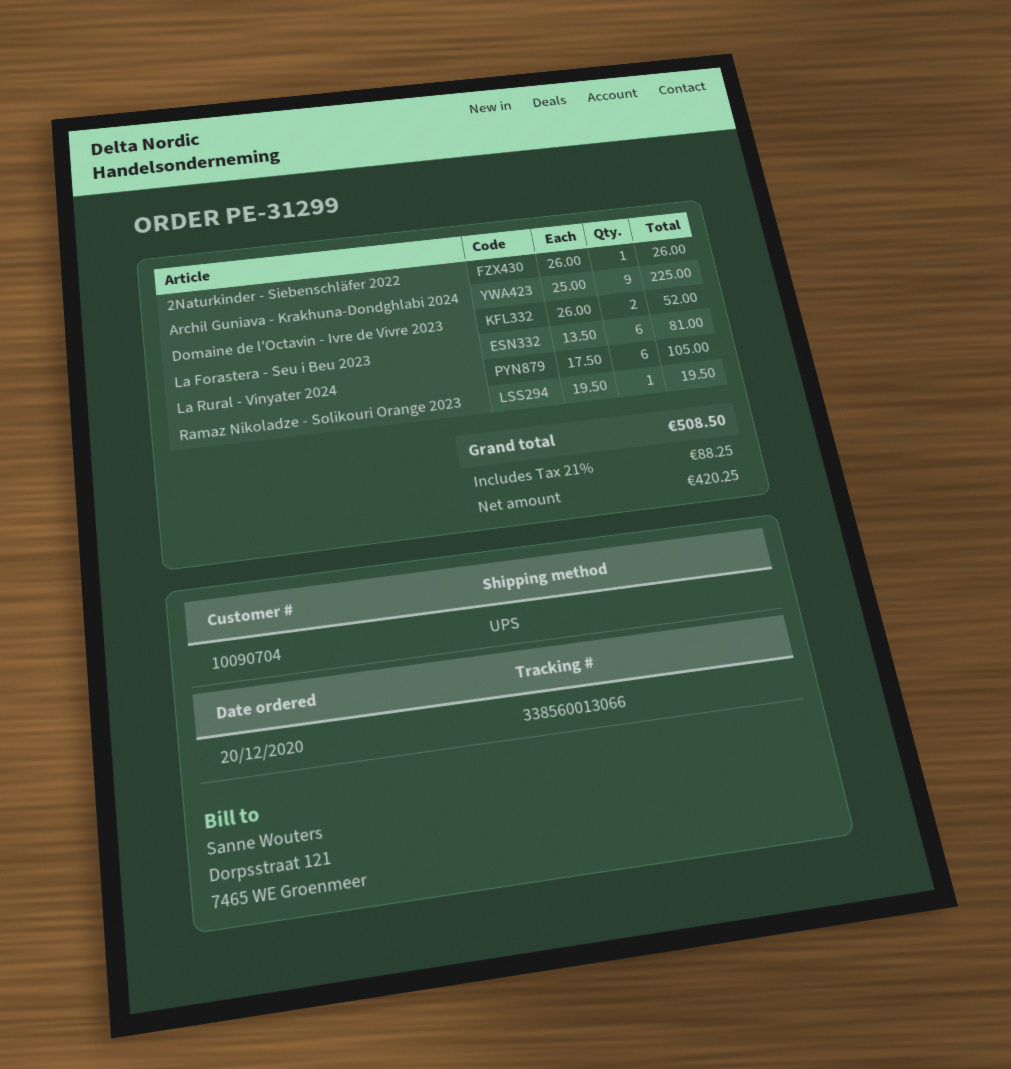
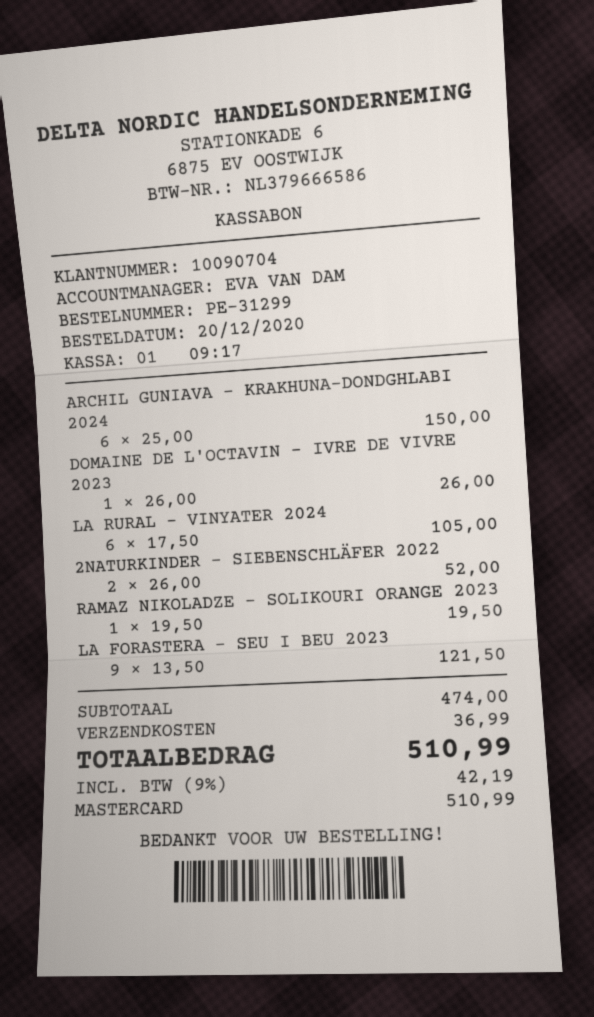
2Naturkinder - Siebenschläfer 2022: 1 x 26.00 = 26.00 -> 2 x 26.00 = 52.00
Archil Guniava - Krakhuna-Dondghlabi 2024: 9 x 25.00 = 225.00 -> 6 x 25.00 = 150.00
Domaine de l'Octavin - Ivre de Vivre 2023: 2 x 26.00 = 52.00 -> 1 x 26.00 = 26.00
La Forastera - Seu i Beu 2023: 6 x 13.50 = 81.00 -> 9 x 13.50 = 121.50
shipping: none -> 36.99
tax: 21% = 88.25 -> 9% = 42.19
total: 508.50 -> 510.99

